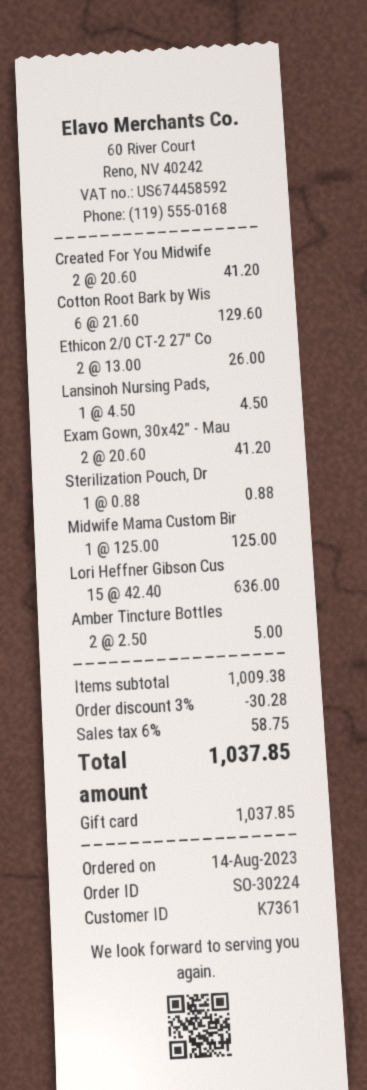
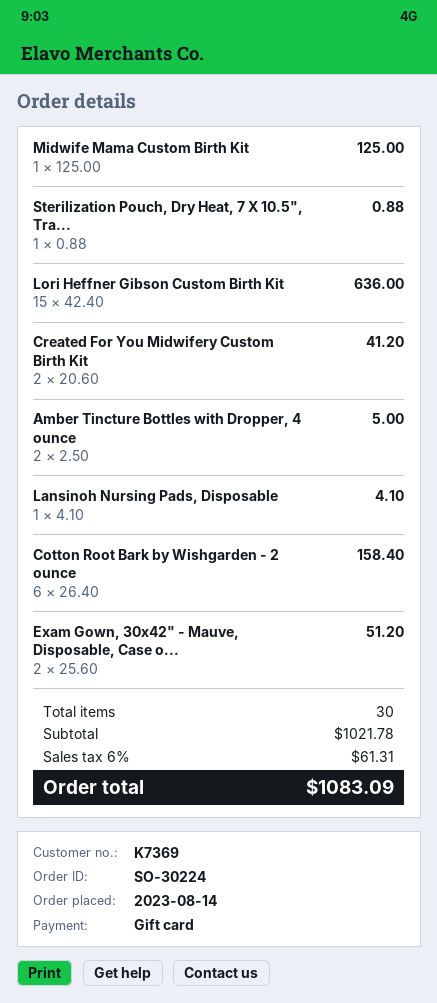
customer number: K7361 -> K7369
Cotton Root Bark by Wis: 6 x 21.60 = 129.60 -> 6 x 26.40 = 158.40
Ethicon 2/0 CT-2 27" Co: 2 x 13.00 = 26.00 -> none
Lansinoh Nursing Pads,: 1 x 4.50 = 4.50 -> 1 x 4.10 = 4.10
Exam Gown, 30x42" - Mau: 2 x 20.60 = 41.20 -> 2 x 25.60 = 51.20
subtotal: 1009.38 -> 1021.78
discount: 3% = 30.28 -> none
tax: 6% = 58.75 -> 6% = 61.31
total: 1037.85 -> 1083.09

